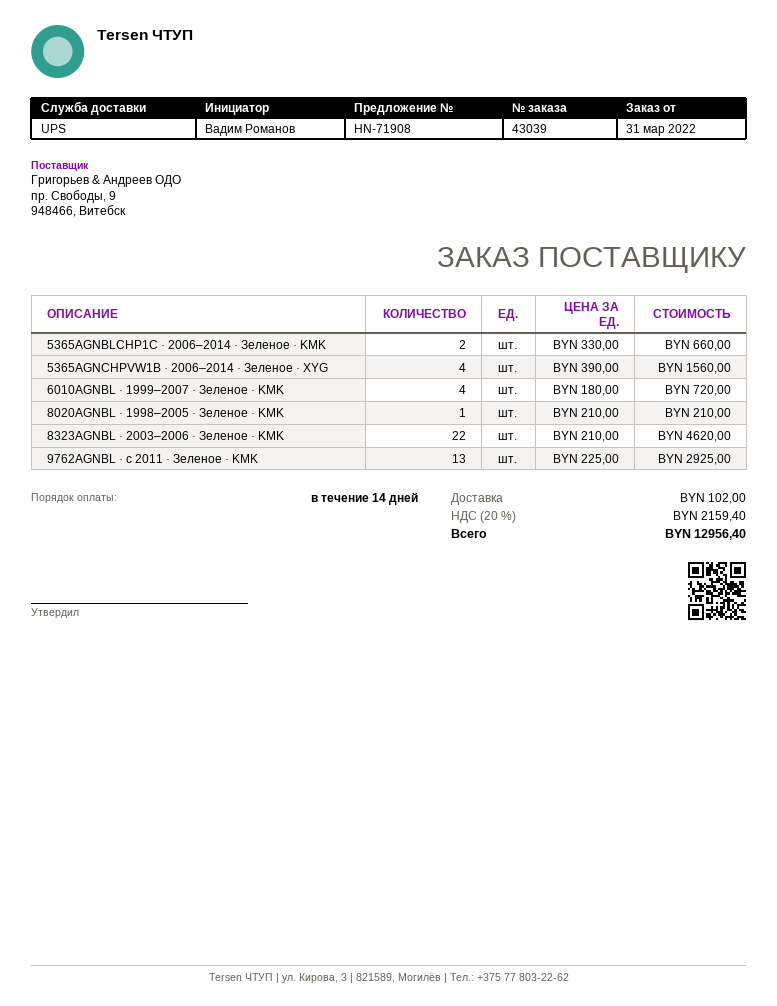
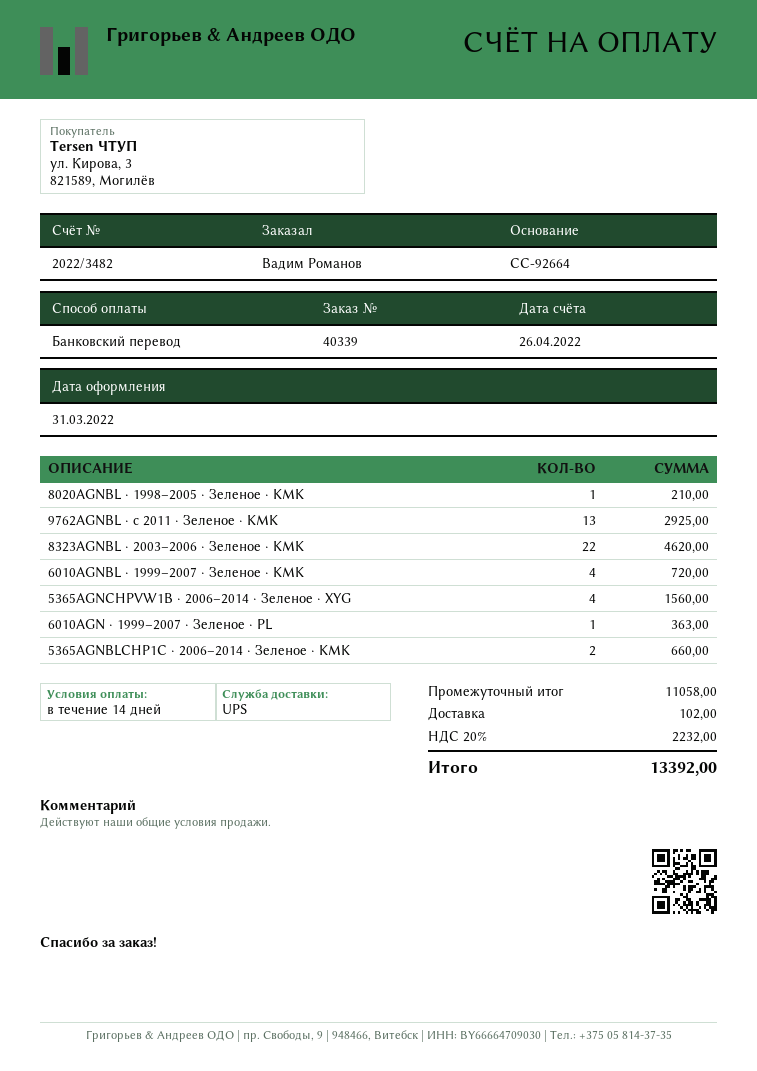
order number: 43039 -> 40339
6010AGN · 1999–2007 · Зеленое · PL: none -> 1 for 363.00
tax: 20% = 2159.40 -> 20% = 2232.00
total: 12956.40 -> 13392.00

